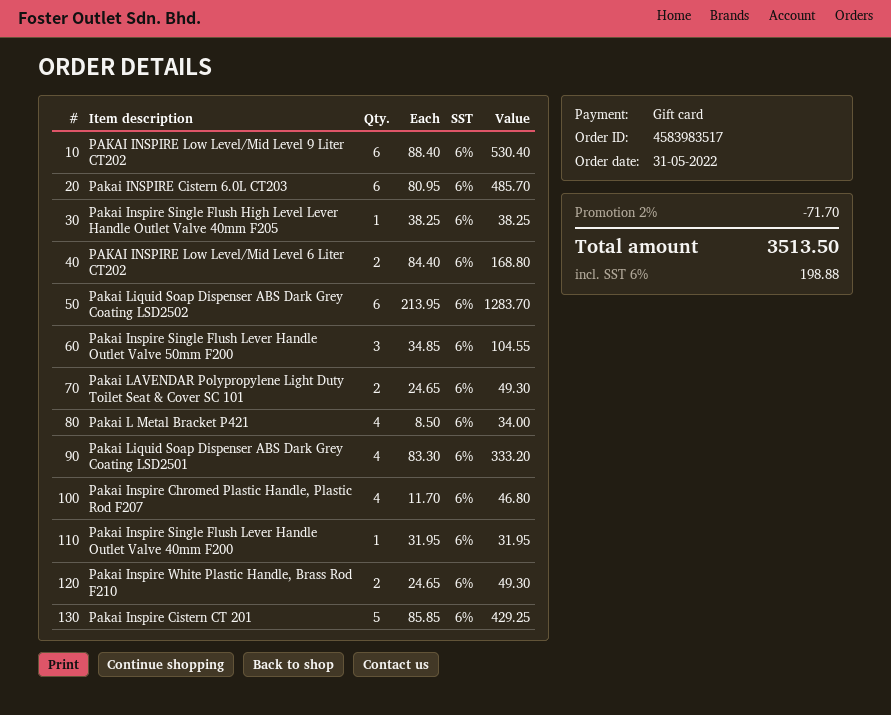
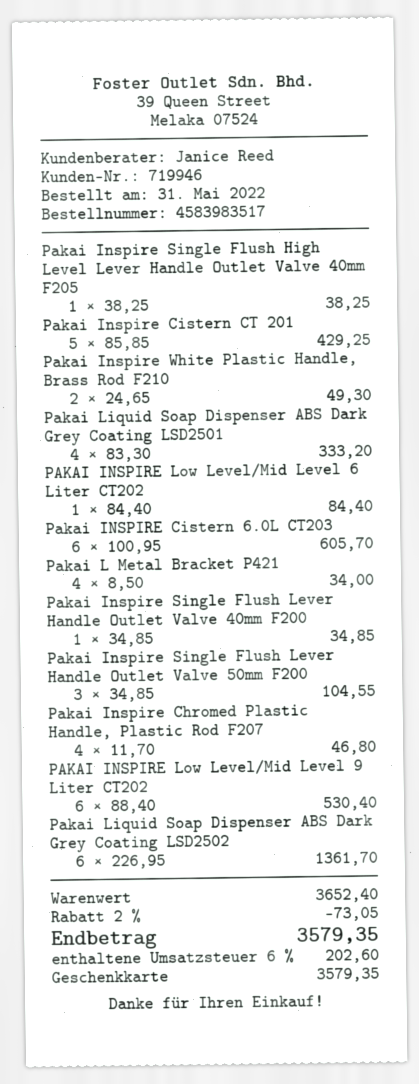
Pakai INSPIRE Cistern 6.0L CT203: 6 x 80.95 = 485.70 -> 6 x 100.95 = 605.70
PAKAI INSPIRE Low Level/Mid Level 6 Liter CT202: 2 x 84.40 = 168.80 -> 1 x 84.40 = 84.40
Pakai Liquid Soap Dispenser ABS Dark Grey Coating LSD2502: 6 x 213.95 = 1283.70 -> 6 x 226.95 = 1361.70
Pakai LAVENDAR Polypropylene Light Duty Toilet Seat & Cover SC 101: 2 x 24.65 = 49.30 -> none
Pakai Inspire Single Flush Lever Handle Outlet Valve 40mm F200: 1 x 31.95 = 31.95 -> 1 x 34.85 = 34.85
discount: 2% = 71.70 -> 2% = 73.05
tax: 6% = 198.88 -> 6% = 202.60
total: 3513.50 -> 3579.35

